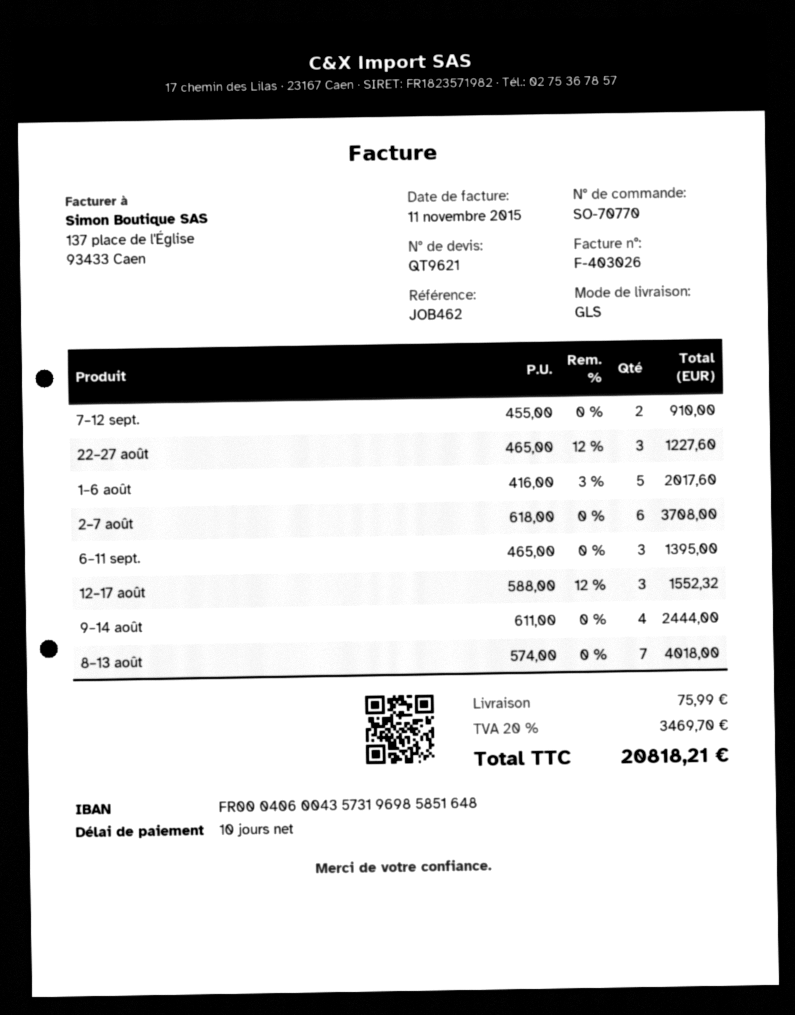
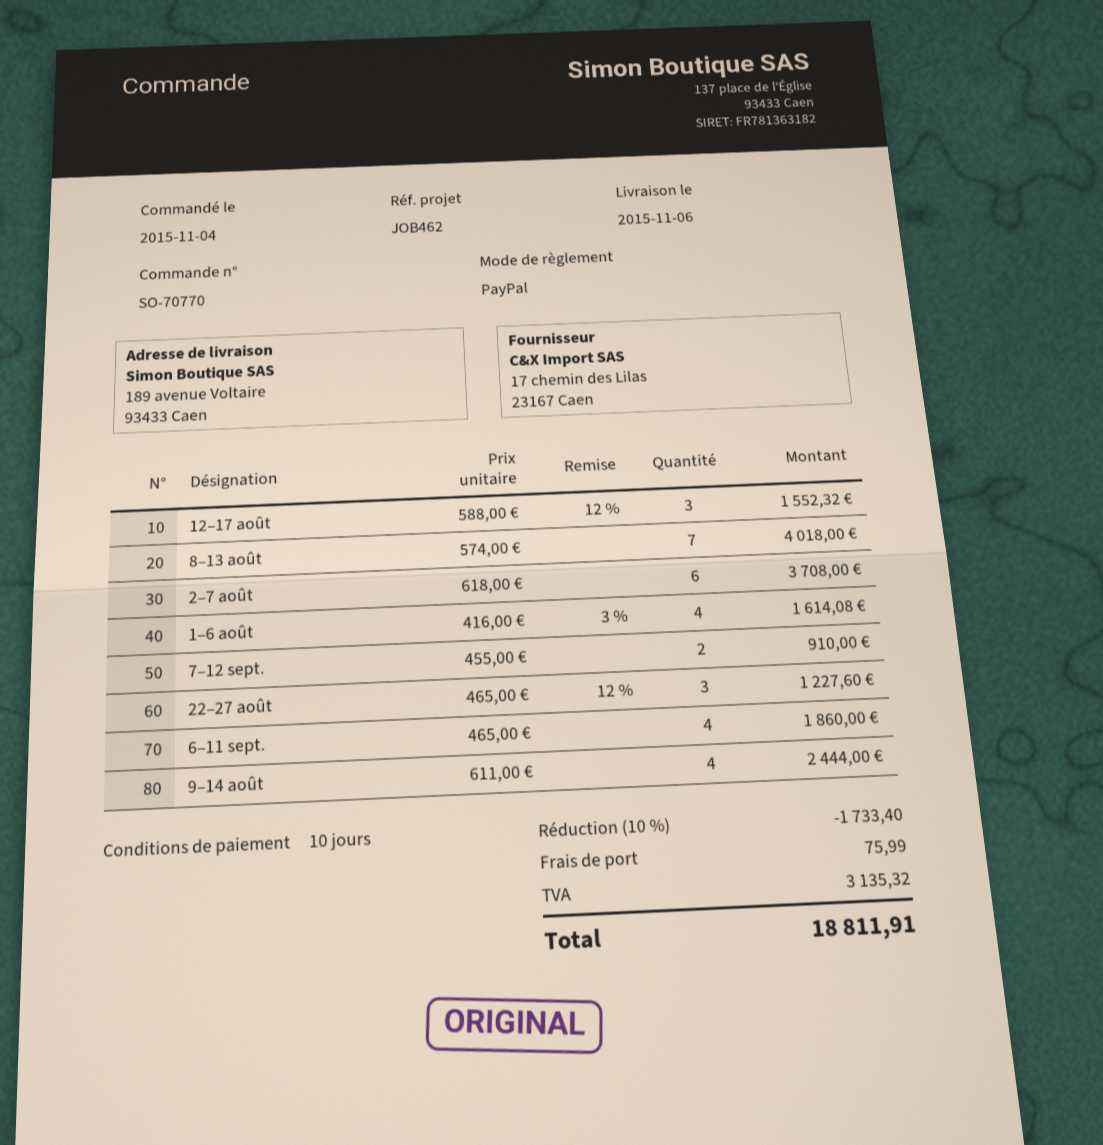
1–6 août: 5 x 416.00 - 3% = 2017.60 -> 4 x 416.00 - 3% = 1614.08
6–11 sept.: 3 x 465.00 = 1395.00 -> 4 x 465.00 = 1860.00
discount: none -> 10% = 1733.40
tax: 3469.70 -> 3135.32
total: 20818.21 -> 18811.91

